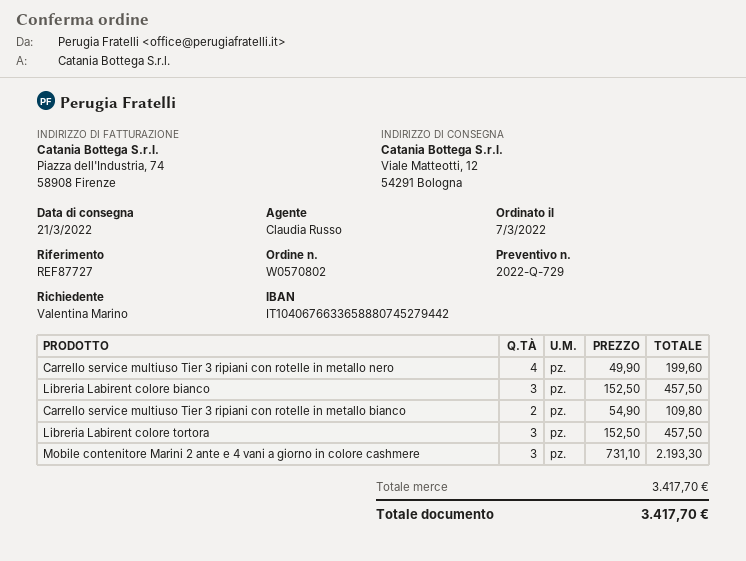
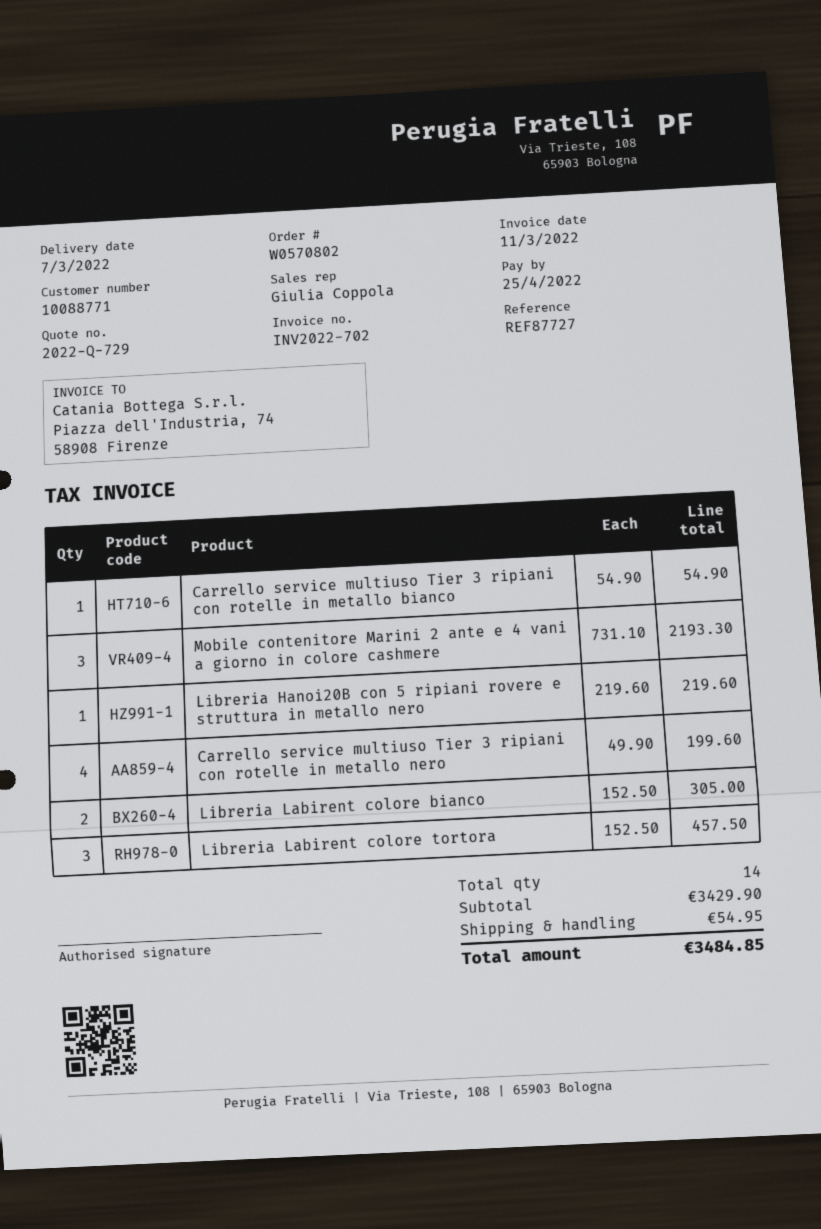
delivery date: 2022-03-21 -> 2022-03-07
sales rep: Claudia Russo -> Giulia Coppola
Libreria Labirent colore bianco: 3 x 152.50 = 457.50 -> 2 x 152.50 = 305.00
Carrello service multiuso Tier 3 ripiani con rotelle in metallo bianco: 2 x 54.90 = 109.80 -> 1 x 54.90 = 54.90
Libreria Hanoi20B con 5 ripiani rovere e struttura in metallo nero: none -> 1 x 219.60 = 219.60
subtotal: 3417.70 -> 3429.90
shipping: none -> 54.95
total: 3417.70 -> 3484.85

